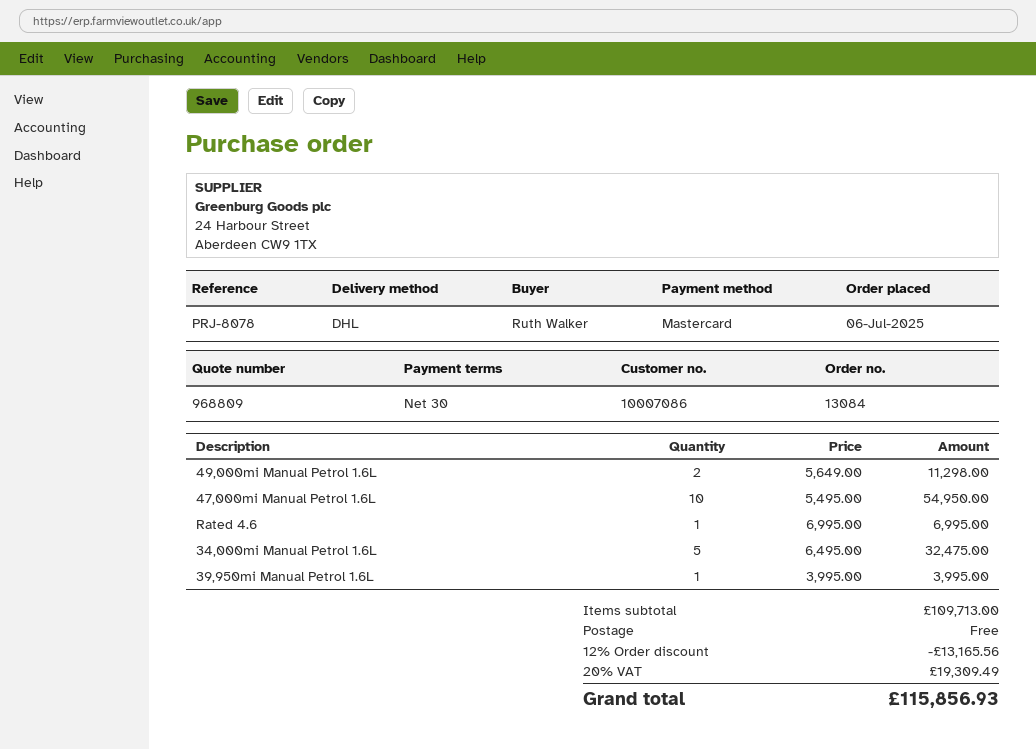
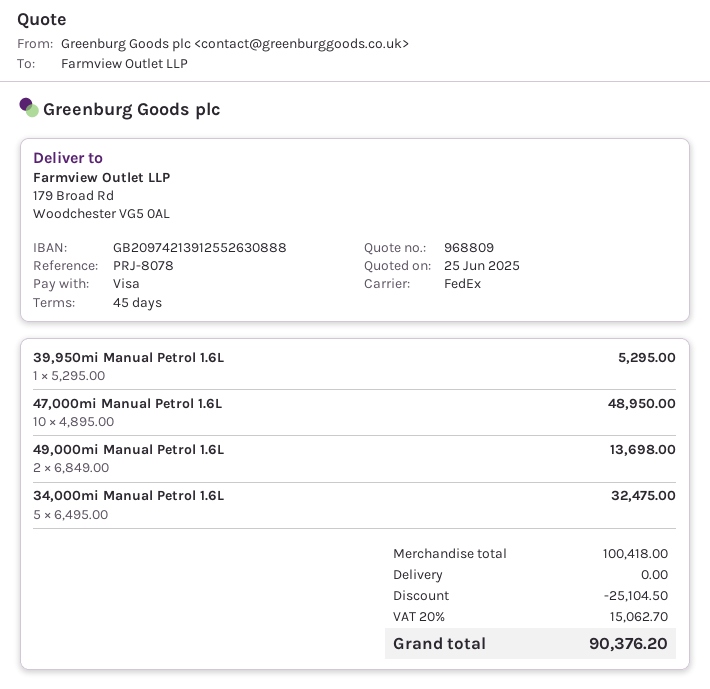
payment terms: 30 days -> 45 days
payment method: Mastercard -> Visa
shipping method: DHL -> FedEx
49,000mi Manual Petrol 1.6L: 2 x 5649.00 = 11298.00 -> 2 x 6849.00 = 13698.00
47,000mi Manual Petrol 1.6L: 10 x 5495.00 = 54950.00 -> 10 x 4895.00 = 48950.00
Rated 4.6: 1 x 6995.00 = 6995.00 -> none
39,950mi Manual Petrol 1.6L: 1 x 3995.00 = 3995.00 -> 1 x 5295.00 = 5295.00
subtotal: 109713.00 -> 100418.00
discount: 13165.56 -> 25104.50
tax: 20% = 19309.49 -> 20% = 15062.70
total: 115856.93 -> 90376.20

